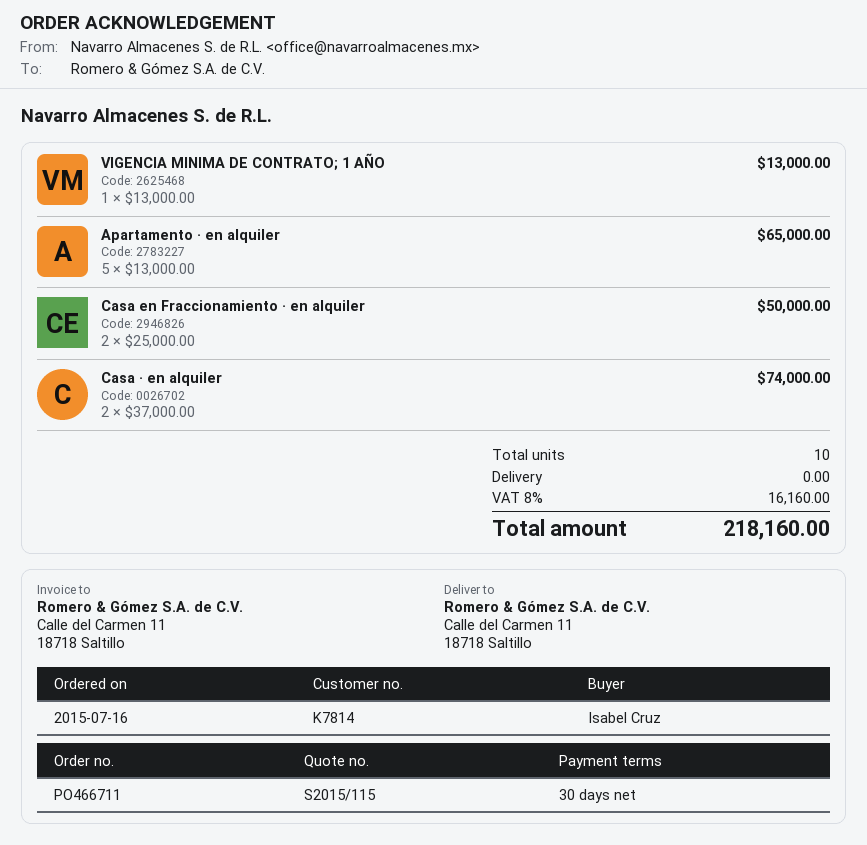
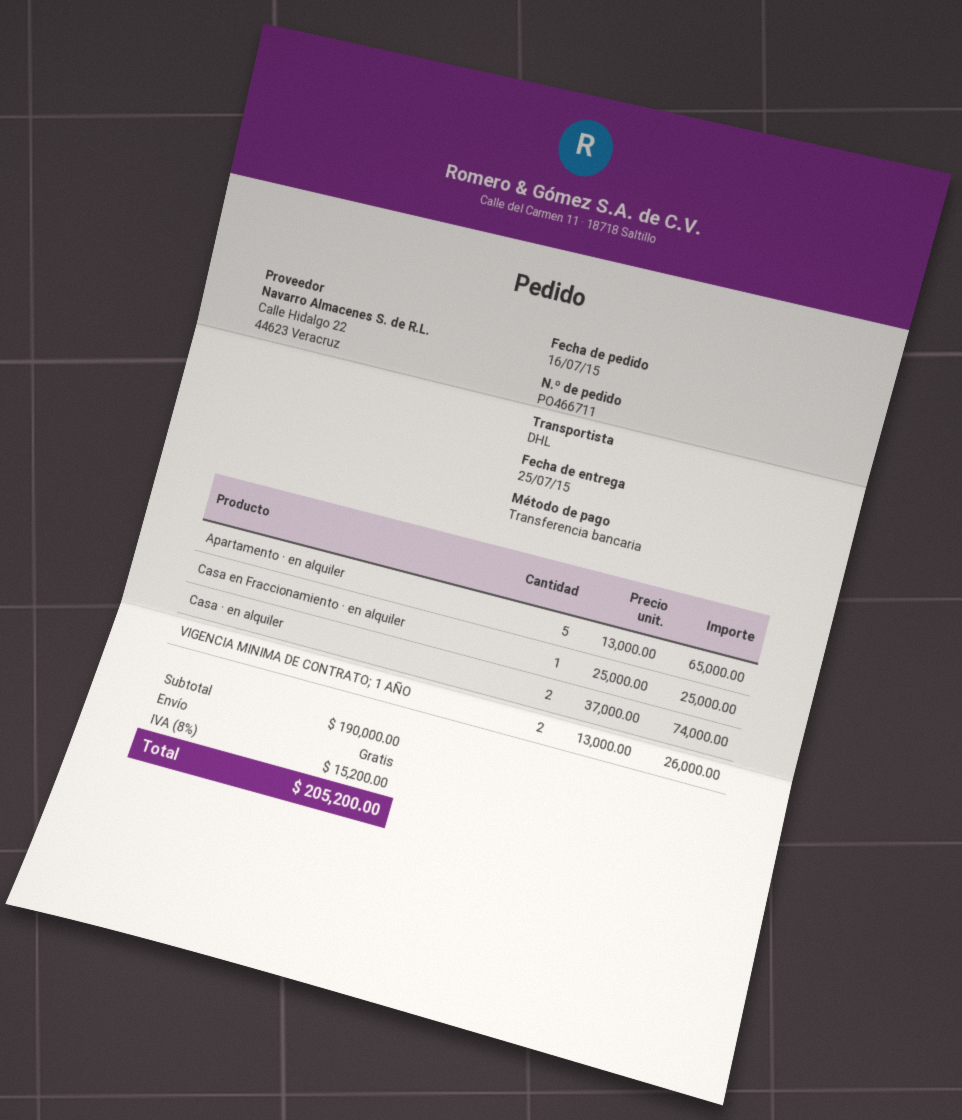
VIGENCIA MINIMA DE CONTRATO; 1 AÑO: 1 x 13000.00 = 13000.00 -> 2 x 13000.00 = 26000.00
Casa en Fraccionamiento · en alquiler: 2 x 25000.00 = 50000.00 -> 1 x 25000.00 = 25000.00
tax: 8% = 16160.00 -> 8% = 15200.00
total: 218160.00 -> 205200.00

